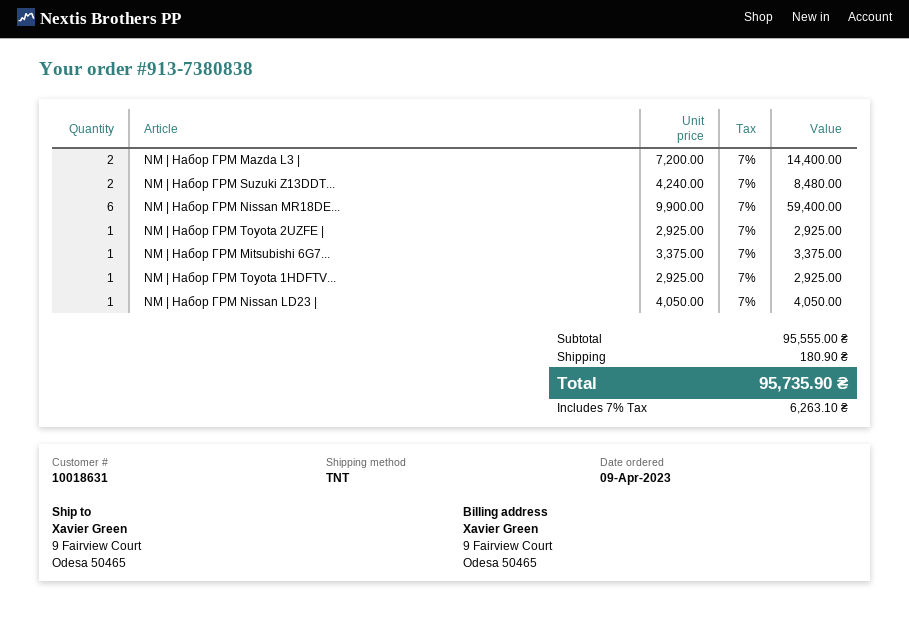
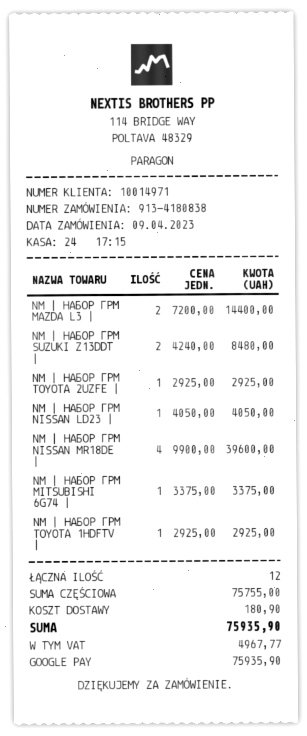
order number: 913-7380838 -> 913-4180838
customer number: 10018631 -> 10014971
NM | Набор ГРМ Nissan MR18DE...: 6 x 9900.00 = 59400.00 -> 4 x 9900.00 = 39600.00
subtotal: 95555.00 -> 75755.00
tax: 6263.10 -> 4967.77
total: 95735.90 -> 75935.90

